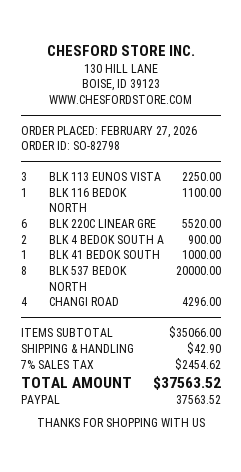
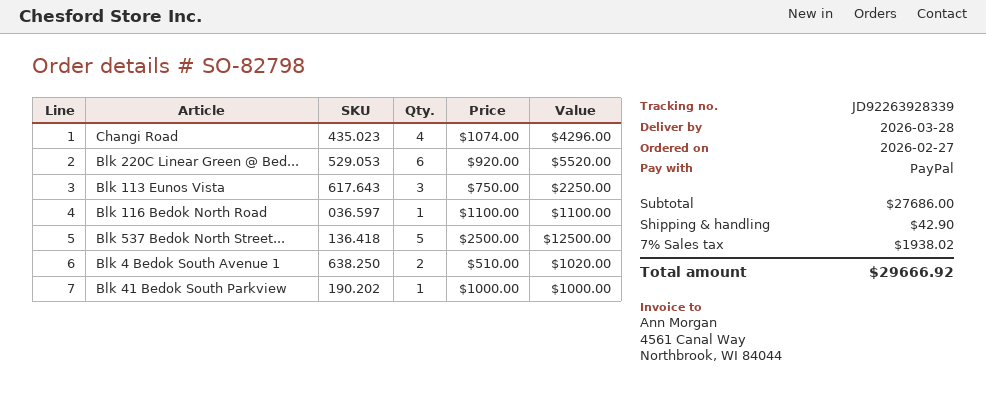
BLK 4 BEDOK SOUTH A: 2 for 900.00 -> 2 for 1020.00
BLK 537 BEDOK NORTH: 8 for 20000.00 -> 5 for 12500.00
subtotal: 35066.00 -> 27686.00
tax: 7% = 2454.62 -> 7% = 1938.02
total: 37563.52 -> 29666.92

